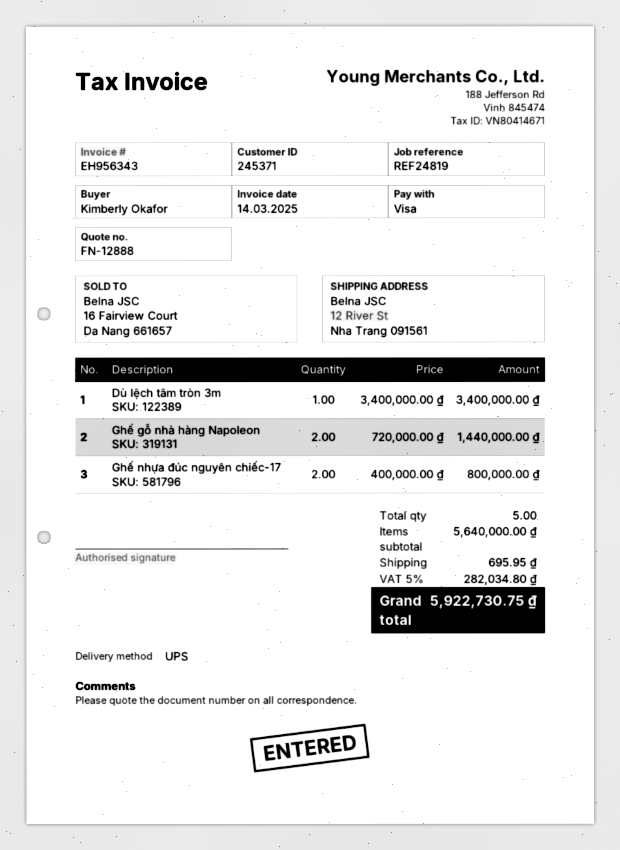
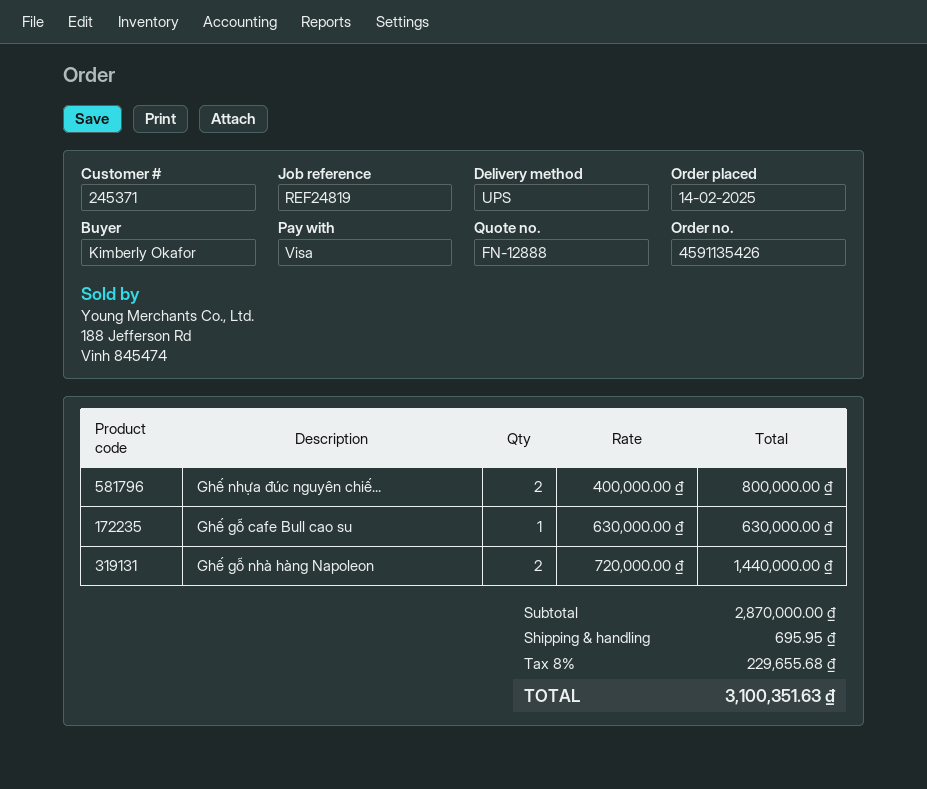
Dù lệch tâm tròn 3m: 1 x 3400000.00 = 3400000.00 -> none
Ghế gỗ cafe Bull cao su: none -> 1 x 630000.00 = 630000.00
subtotal: 5640000.00 -> 2870000.00
tax: 5% = 282034.80 -> 8% = 229655.68
total: 5922730.75 -> 3100351.63

